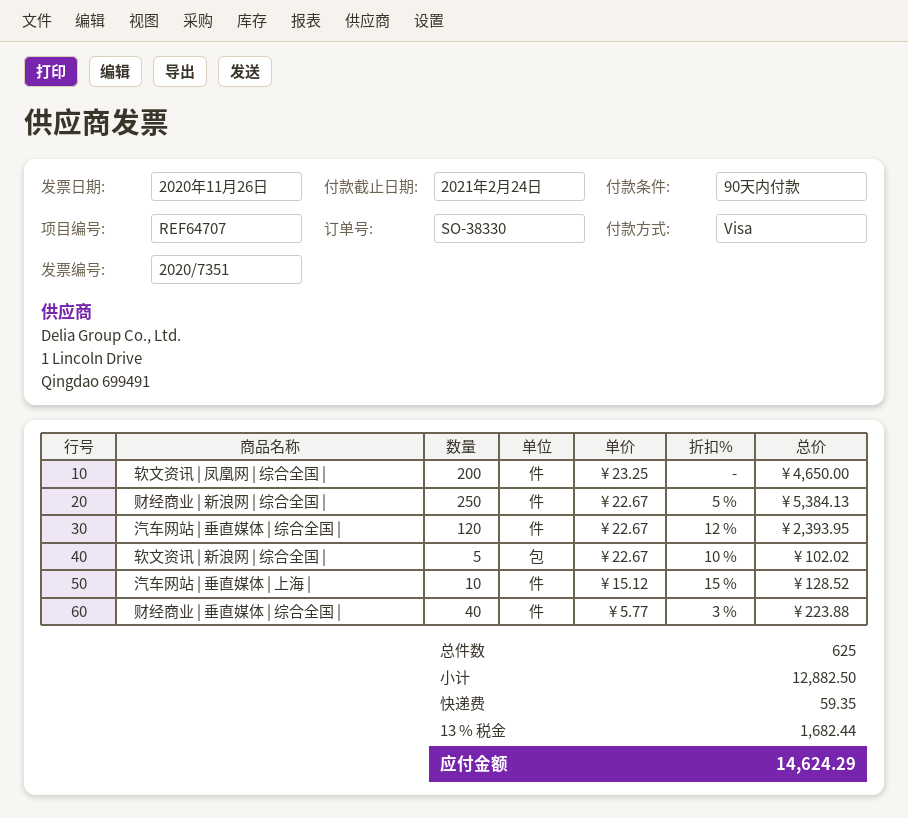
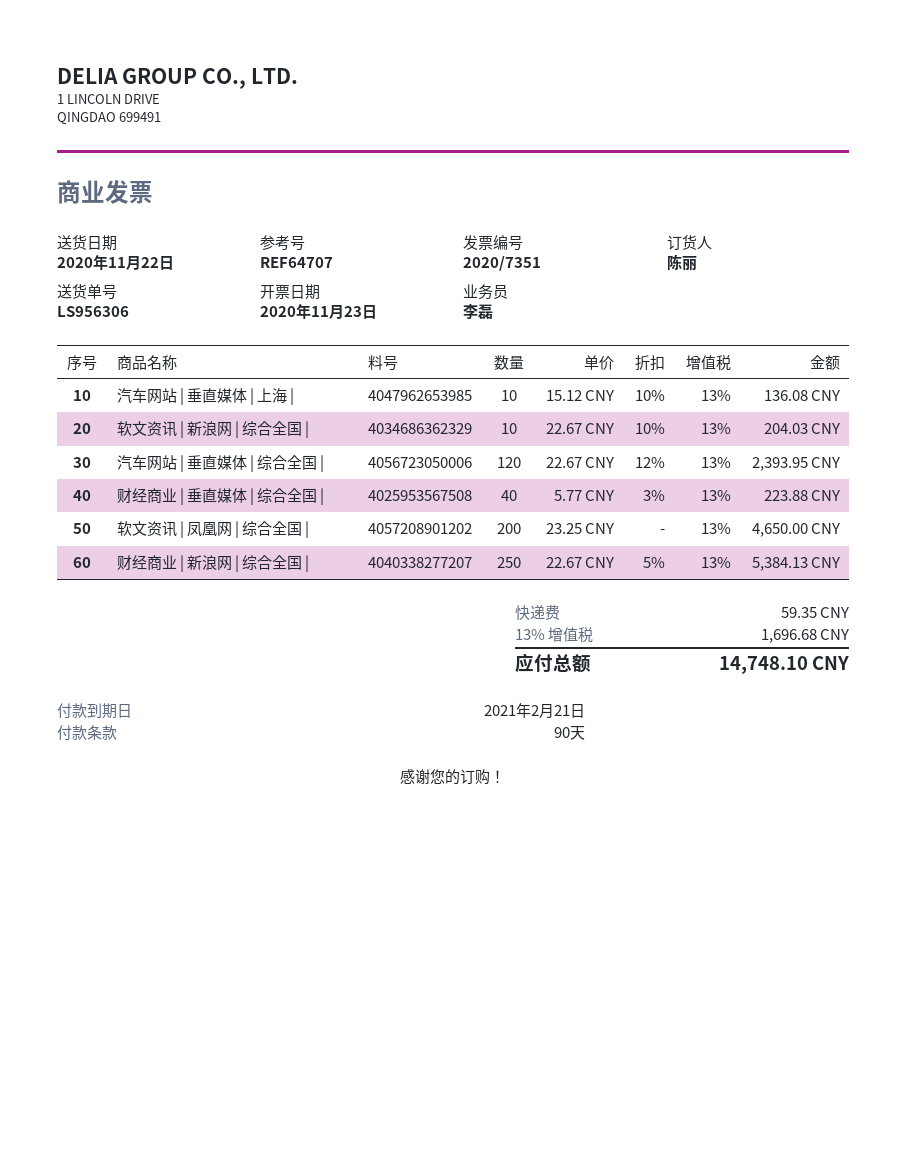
invoice date: 2020-11-26 -> 2020-11-23
due date: 2021-02-24 -> 2021-02-21
软文资讯 | 新浪网 | 综合全国 |: 5 x 22.67 - 10% = 102.02 -> 10 x 22.67 - 10% = 204.03
汽车网站 | 垂直媒体 | 上海 |: 10 x 15.12 - 15% = 128.52 -> 10 x 15.12 - 10% = 136.08
tax: 13% = 1682.44 -> 13% = 1696.68
total: 14624.29 -> 14748.10

